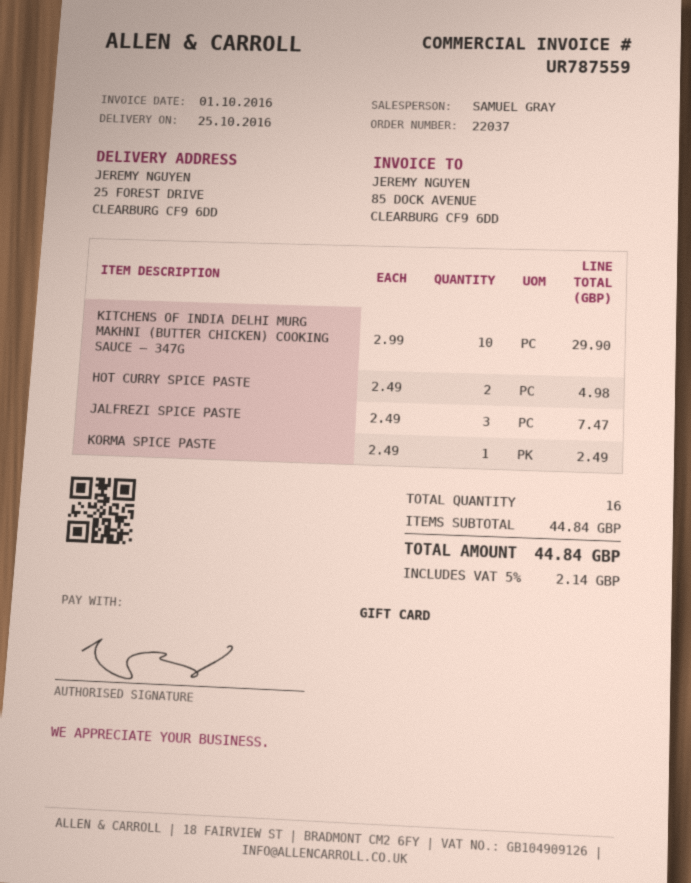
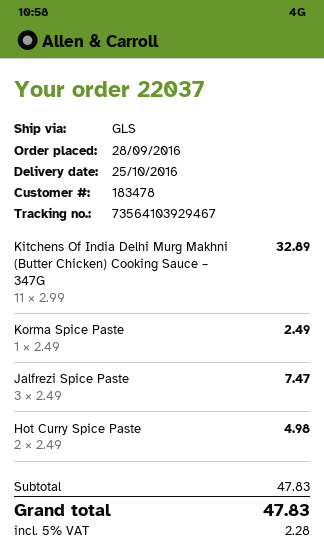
KITCHENS OF INDIA DELHI MURG MAKHNI (BUTTER CHICKEN) COOKING SAUCE – 347G: 10 x 2.99 = 29.90 -> 11 x 2.99 = 32.89
subtotal: 44.84 -> 47.83
tax: 5% = 2.14 -> 5% = 2.28
total: 44.84 -> 47.83

